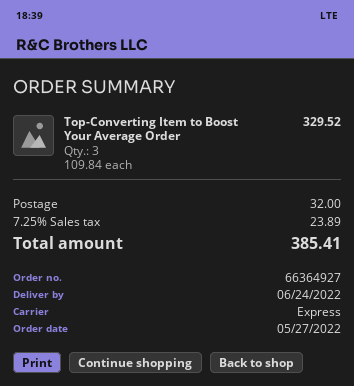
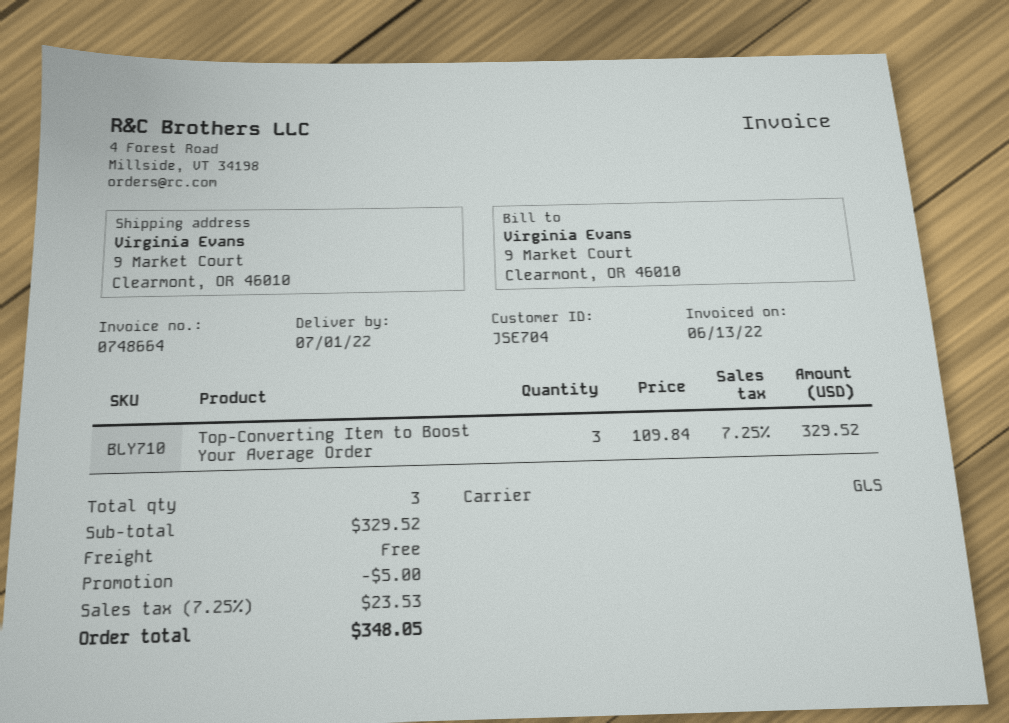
delivery date: 2022-06-24 -> 2022-07-01
shipping method: express -> GLS
discount: none -> 5.00
shipping: 32.00 -> 0.00
tax: 7.25% = 23.89 -> 7.25% = 23.53
total: 385.41 -> 348.05

